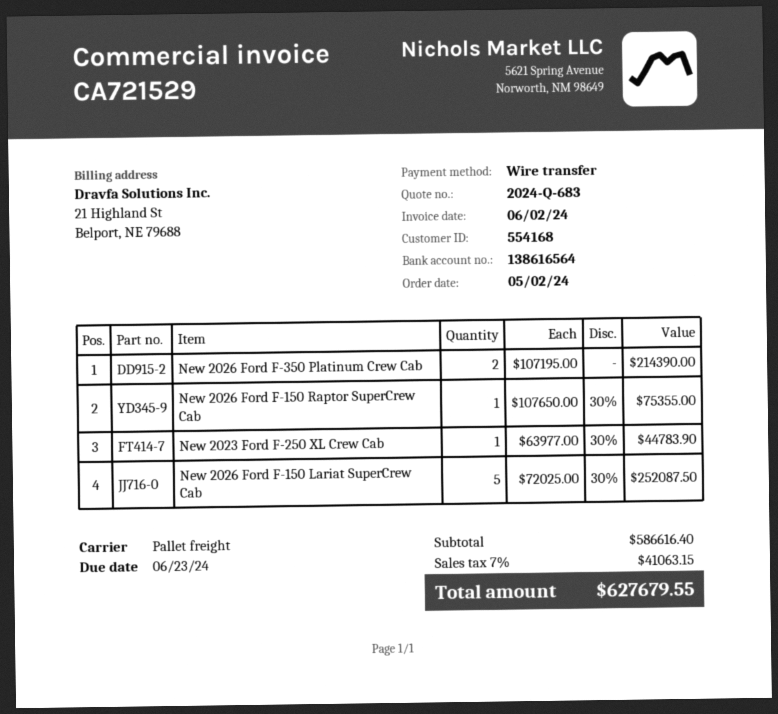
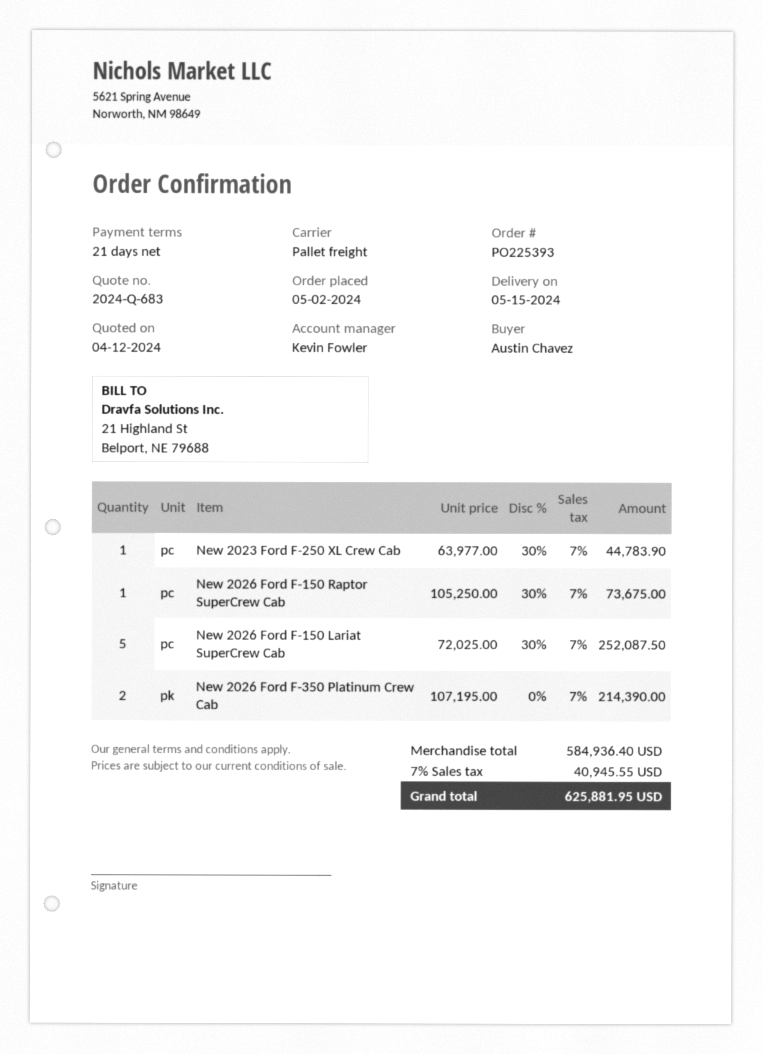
New 2026 Ford F-150 Raptor SuperCrew Cab: 1 x 107650.00 - 30% = 75355.00 -> 1 x 105250.00 - 30% = 73675.00
subtotal: 586616.40 -> 584936.40
tax: 7% = 41063.15 -> 7% = 40945.55
total: 627679.55 -> 625881.95

